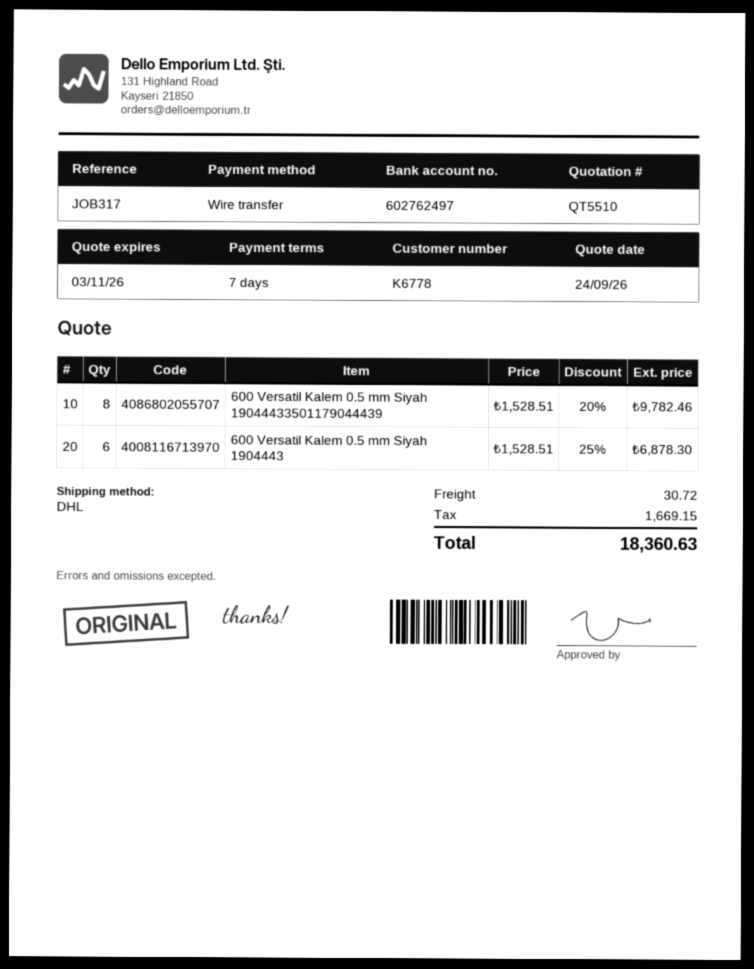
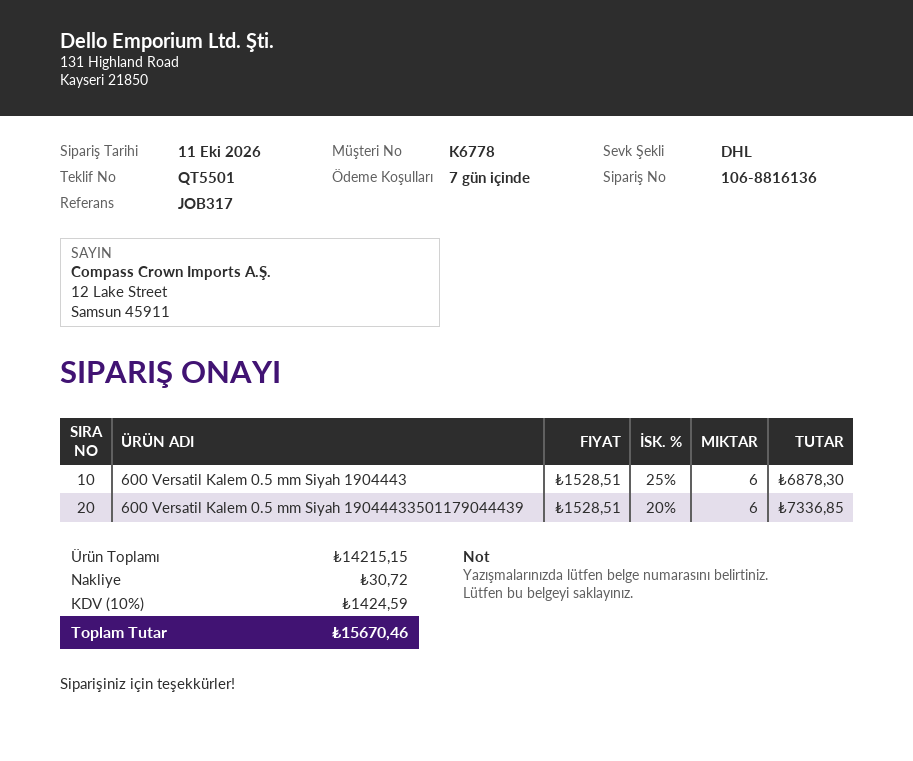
quote number: QT5510 -> QT5501
600 Versatil Kalem 0.5 mm Siyah 19044433501179044439: 8 x 1528.51 - 20% = 9782.46 -> 6 x 1528.51 - 20% = 7336.85
tax: 1669.15 -> 1424.59
total: 18360.63 -> 15670.46

